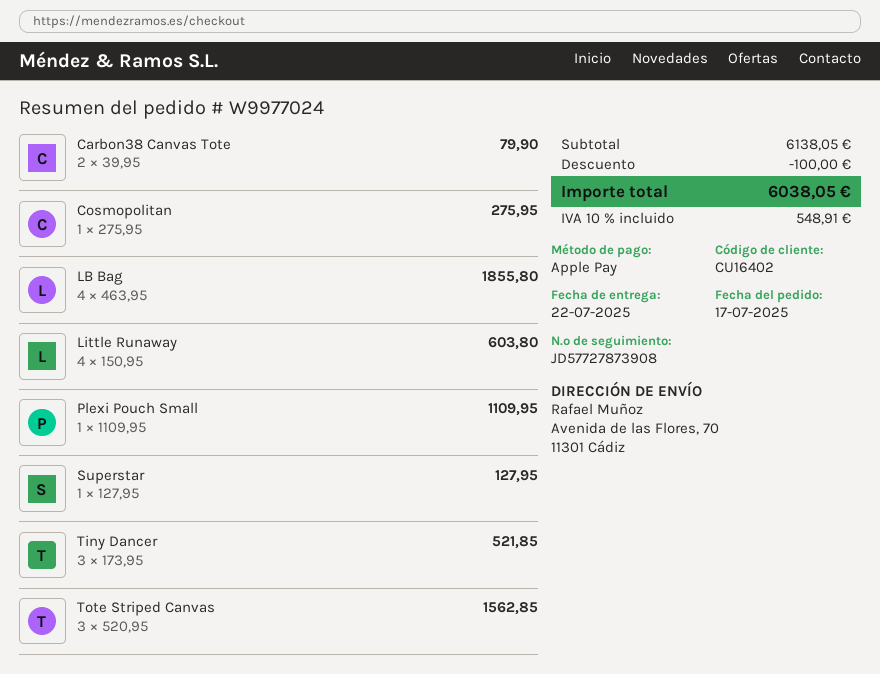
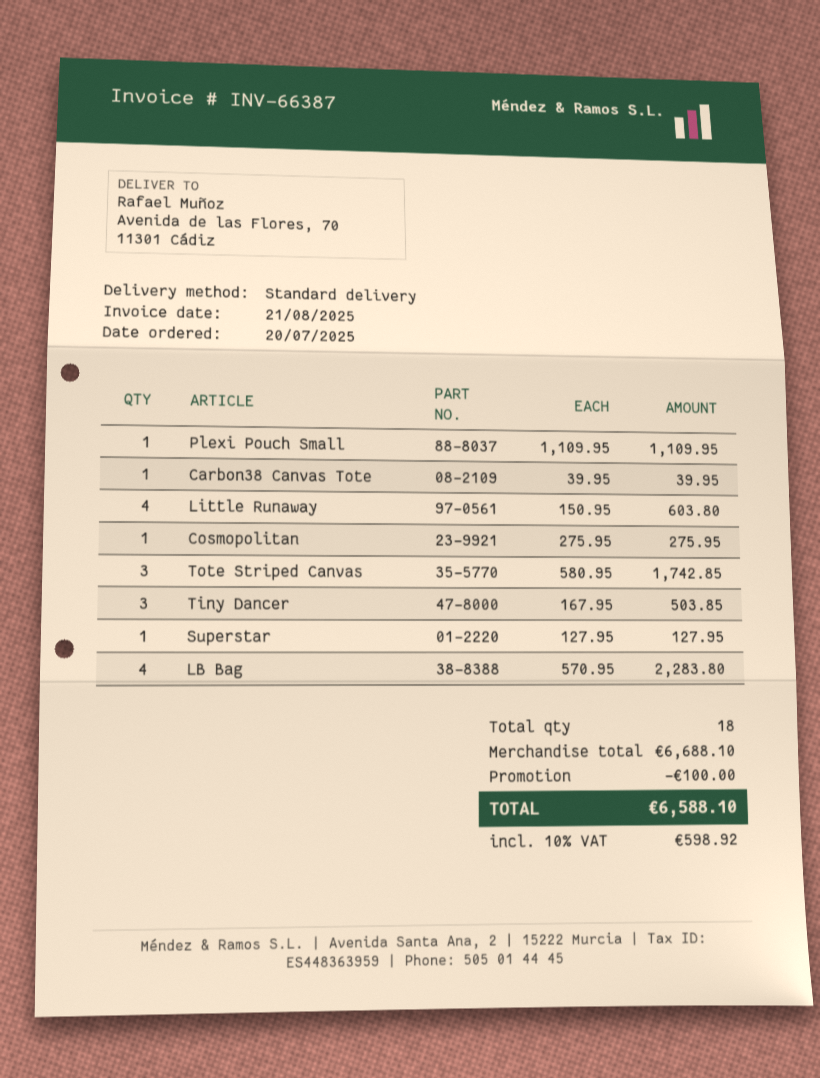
order date: 2025-07-17 -> 2025-07-20
Carbon38 Canvas Tote: 2 x 39.95 = 79.90 -> 1 x 39.95 = 39.95
LB Bag: 4 x 463.95 = 1855.80 -> 4 x 570.95 = 2283.80
Tiny Dancer: 3 x 173.95 = 521.85 -> 3 x 167.95 = 503.85
Tote Striped Canvas: 3 x 520.95 = 1562.85 -> 3 x 580.95 = 1742.85
subtotal: 6138.05 -> 6688.10
tax: 10% = 548.91 -> 10% = 598.92
total: 6038.05 -> 6588.10

